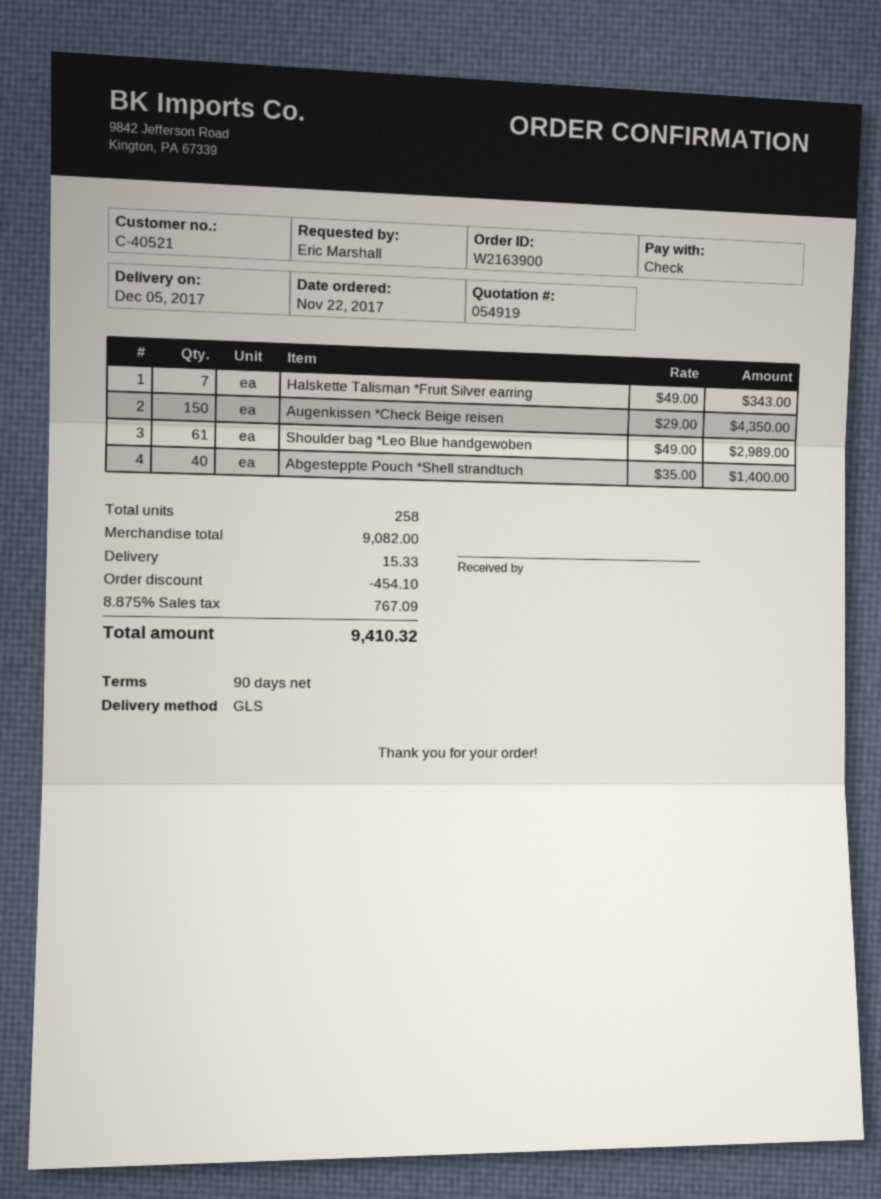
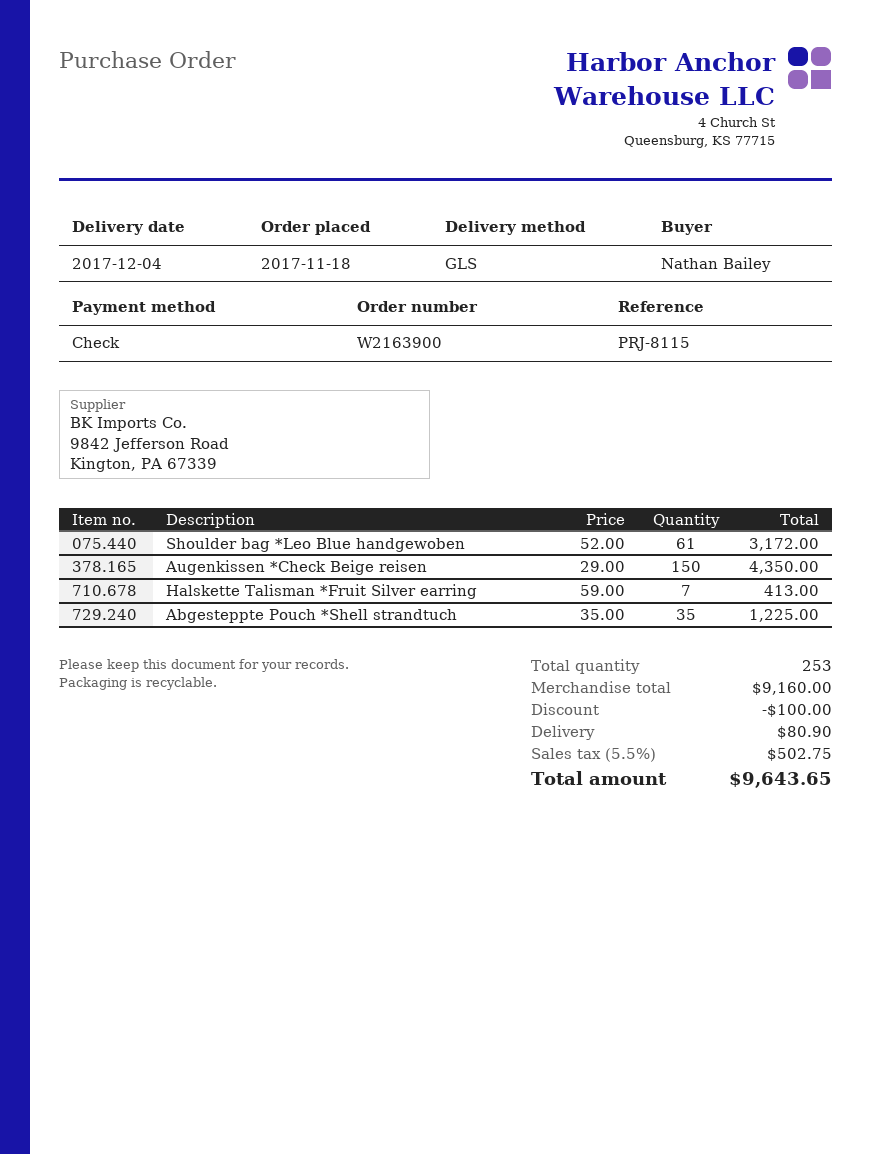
order date: 2017-11-22 -> 2017-11-18
delivery date: 2017-12-05 -> 2017-12-04
ordered by: Eric Marshall -> Nathan Bailey
Halskette Talisman *Fruit Silver earring: 7 x 49.00 = 343.00 -> 7 x 59.00 = 413.00
Shoulder bag *Leo Blue handgewoben: 61 x 49.00 = 2989.00 -> 61 x 52.00 = 3172.00
Abgesteppte Pouch *Shell strandtuch: 40 x 35.00 = 1400.00 -> 35 x 35.00 = 1225.00
total quantity: 258 -> 253
subtotal: 9082.00 -> 9160.00
discount: 454.10 -> 100.00
shipping: 15.33 -> 80.90
tax: 8.875% = 767.09 -> 5.5% = 502.75
total: 9410.32 -> 9643.65

